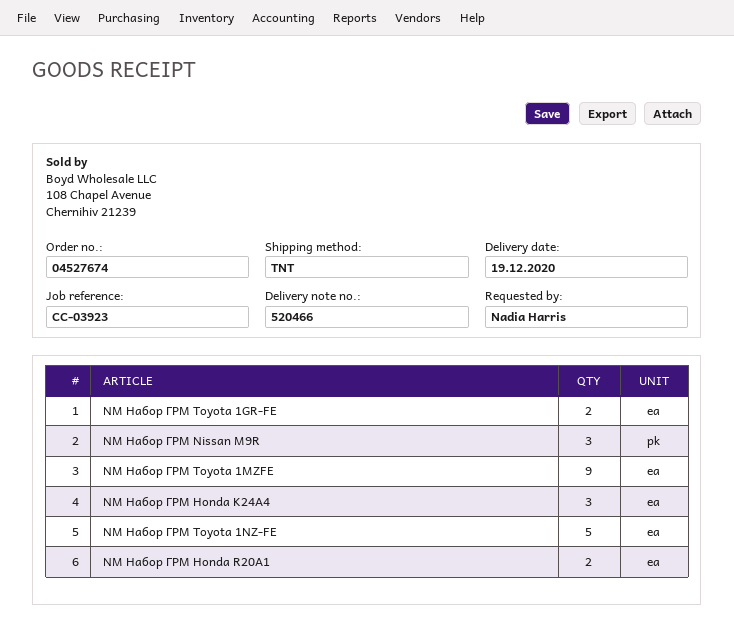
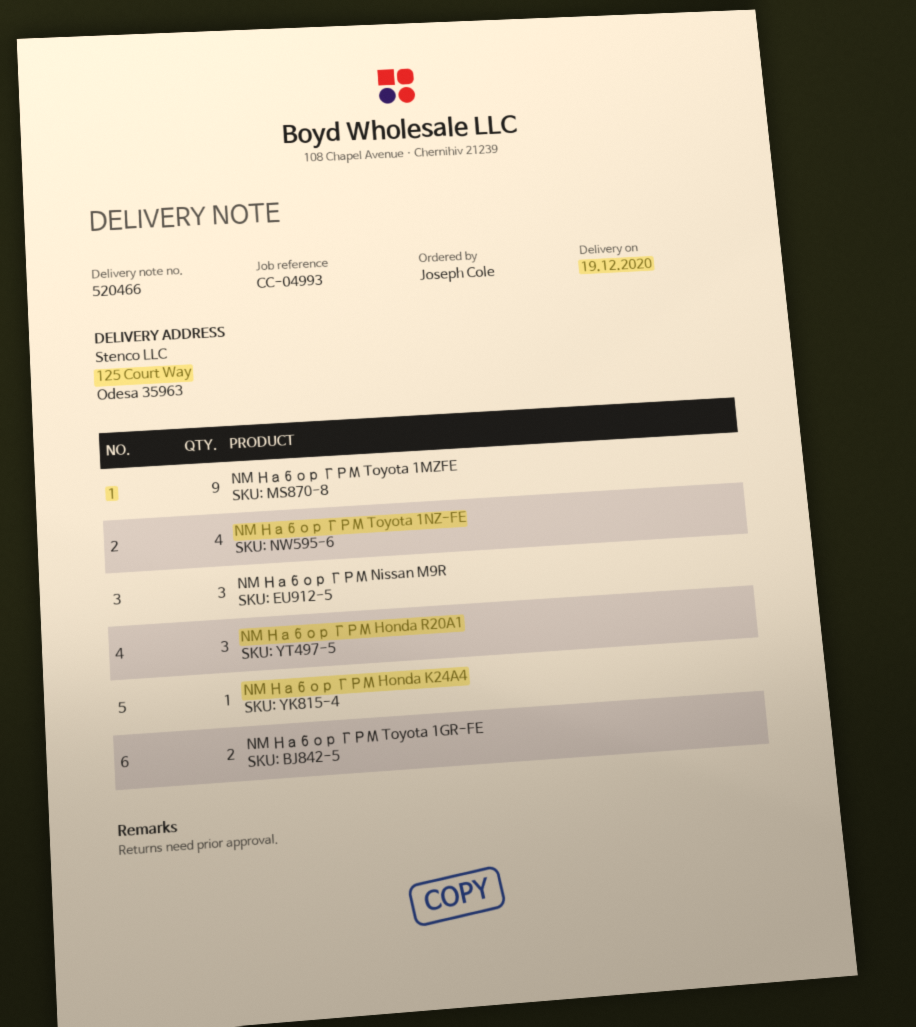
reference: CC-03923 -> CC-04993
ordered by: Nadia Harris -> Joseph Cole
NM Набор ГРМ Honda K24A4: 3 -> 1
NM Набор ГРМ Toyota 1NZ-FE: 5 -> 4
NM Набор ГРМ Honda R20A1: 2 -> 3

